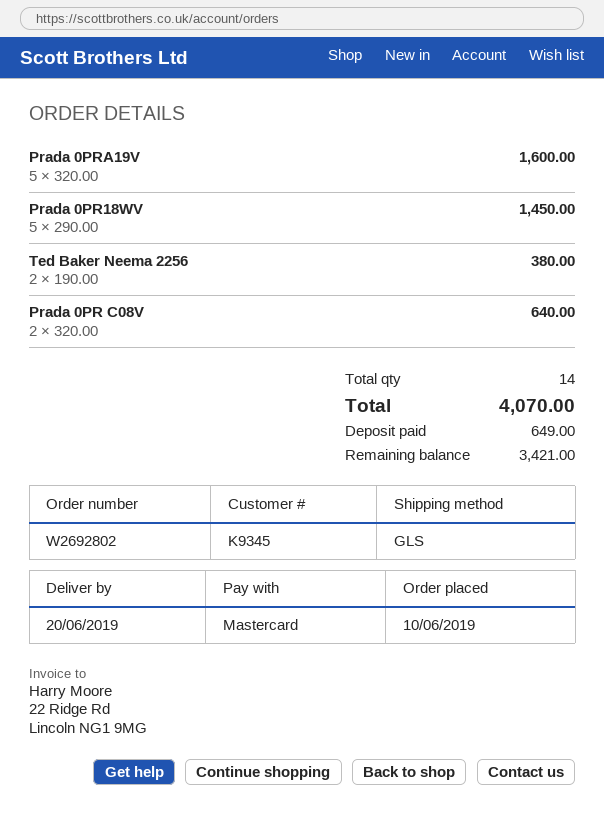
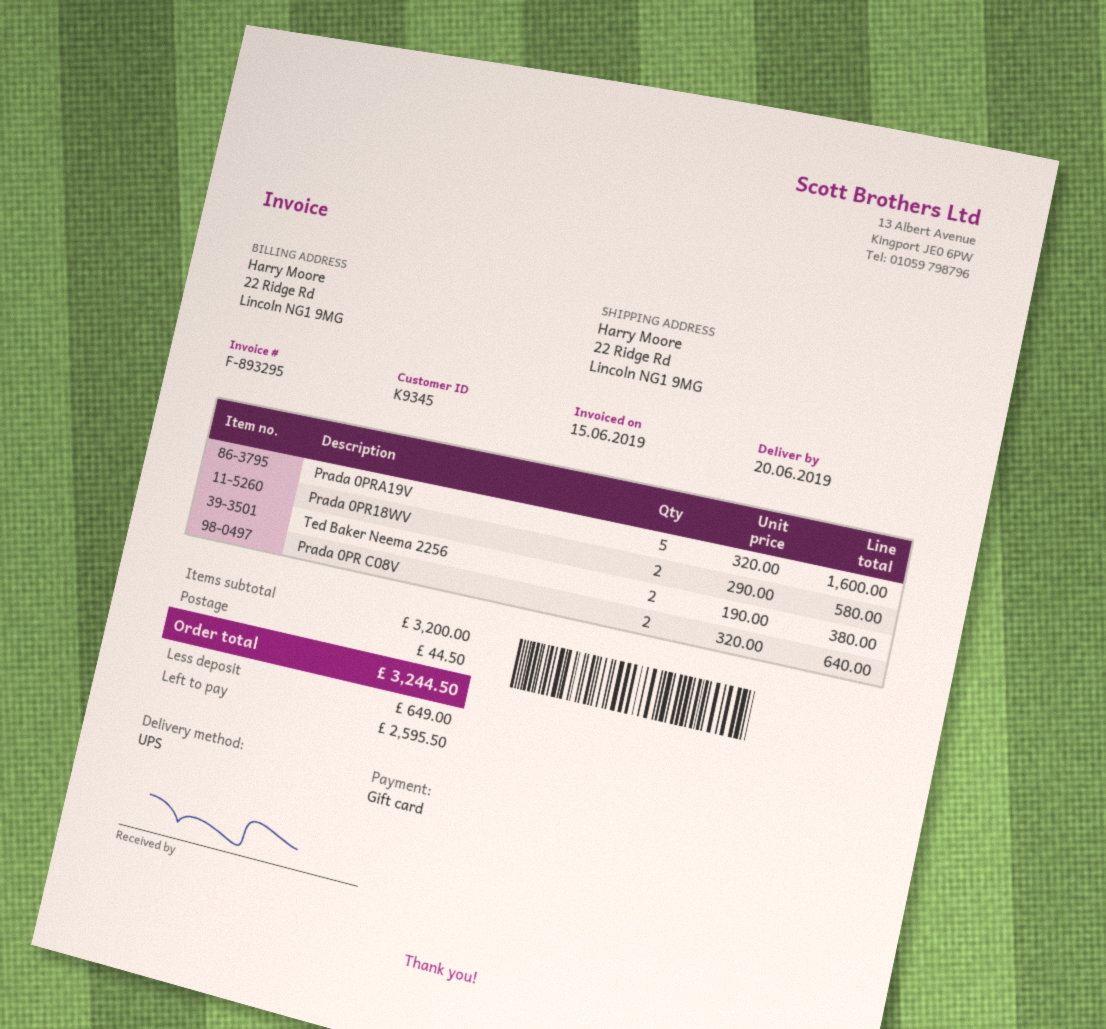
payment method: Mastercard -> gift card
shipping method: GLS -> UPS
Prada 0PR18WV: 5 x 290.00 = 1450.00 -> 2 x 290.00 = 580.00
shipping: none -> 44.50
total: 4070.00 -> 3244.50
balance: 3421.00 -> 2595.50

